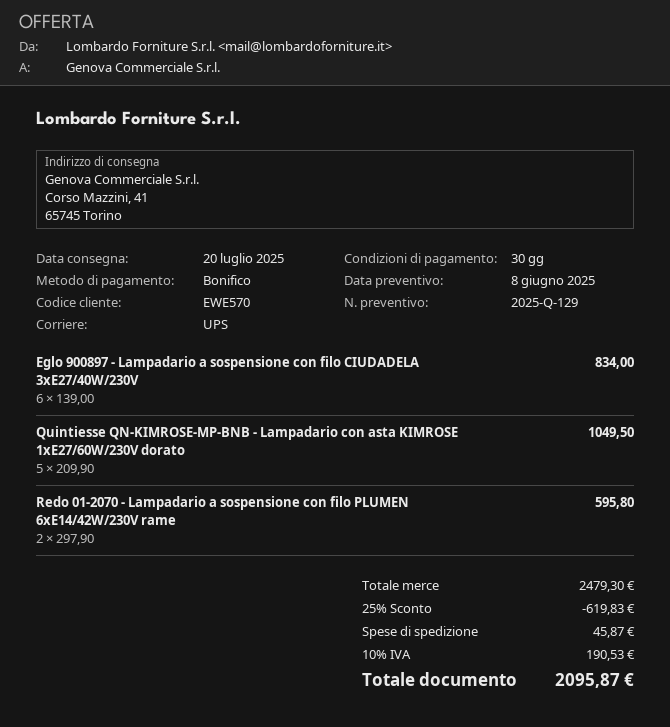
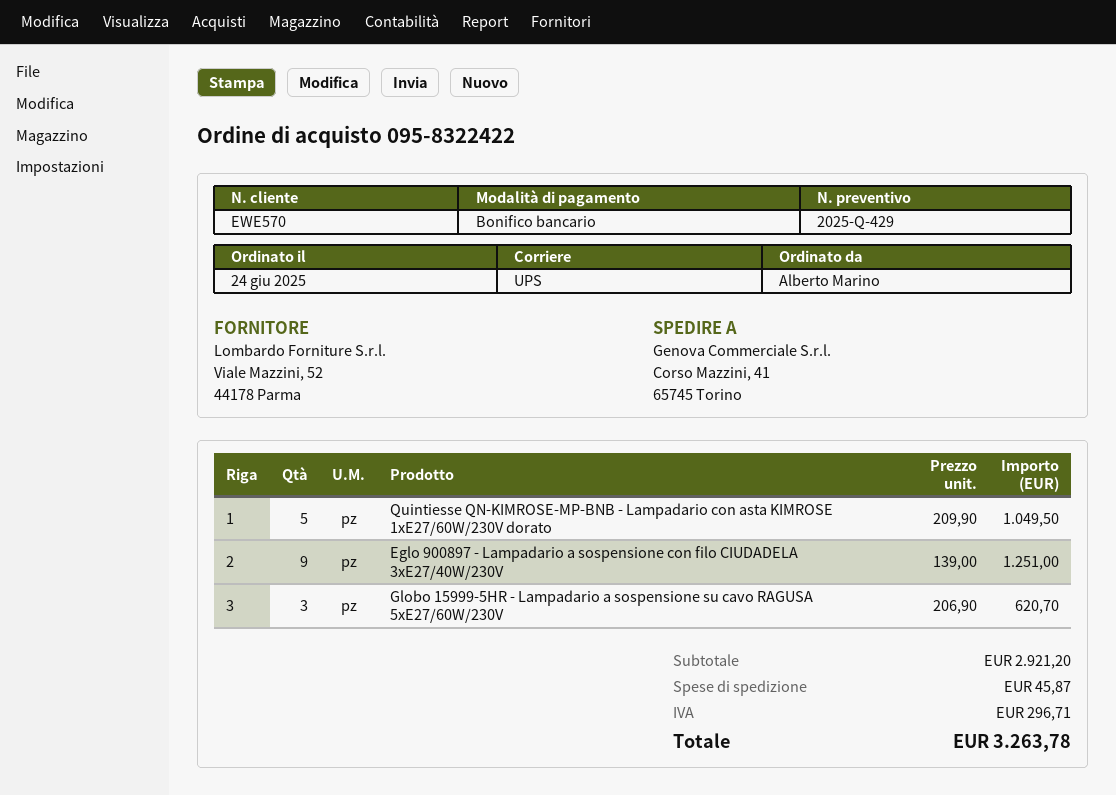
quote number: 2025-Q-129 -> 2025-Q-429
Eglo 900897 - Lampadario a sospensione con filo CIUDADELA 3xE27/40W/230V: 6 x 139.00 = 834.00 -> 9 x 139.00 = 1251.00
Redo 01-2070 - Lampadario a sospensione con filo PLUMEN 6xE14/42W/230V rame: 2 x 297.90 = 595.80 -> none
Globo 15999-5HR - Lampadario a sospensione su cavo RAGUSA 5xE27/60W/230V: none -> 3 x 206.90 = 620.70
subtotal: 2479.30 -> 2921.20
discount: 25% = 619.83 -> none
tax: 190.53 -> 296.71
total: 2095.87 -> 3263.78

